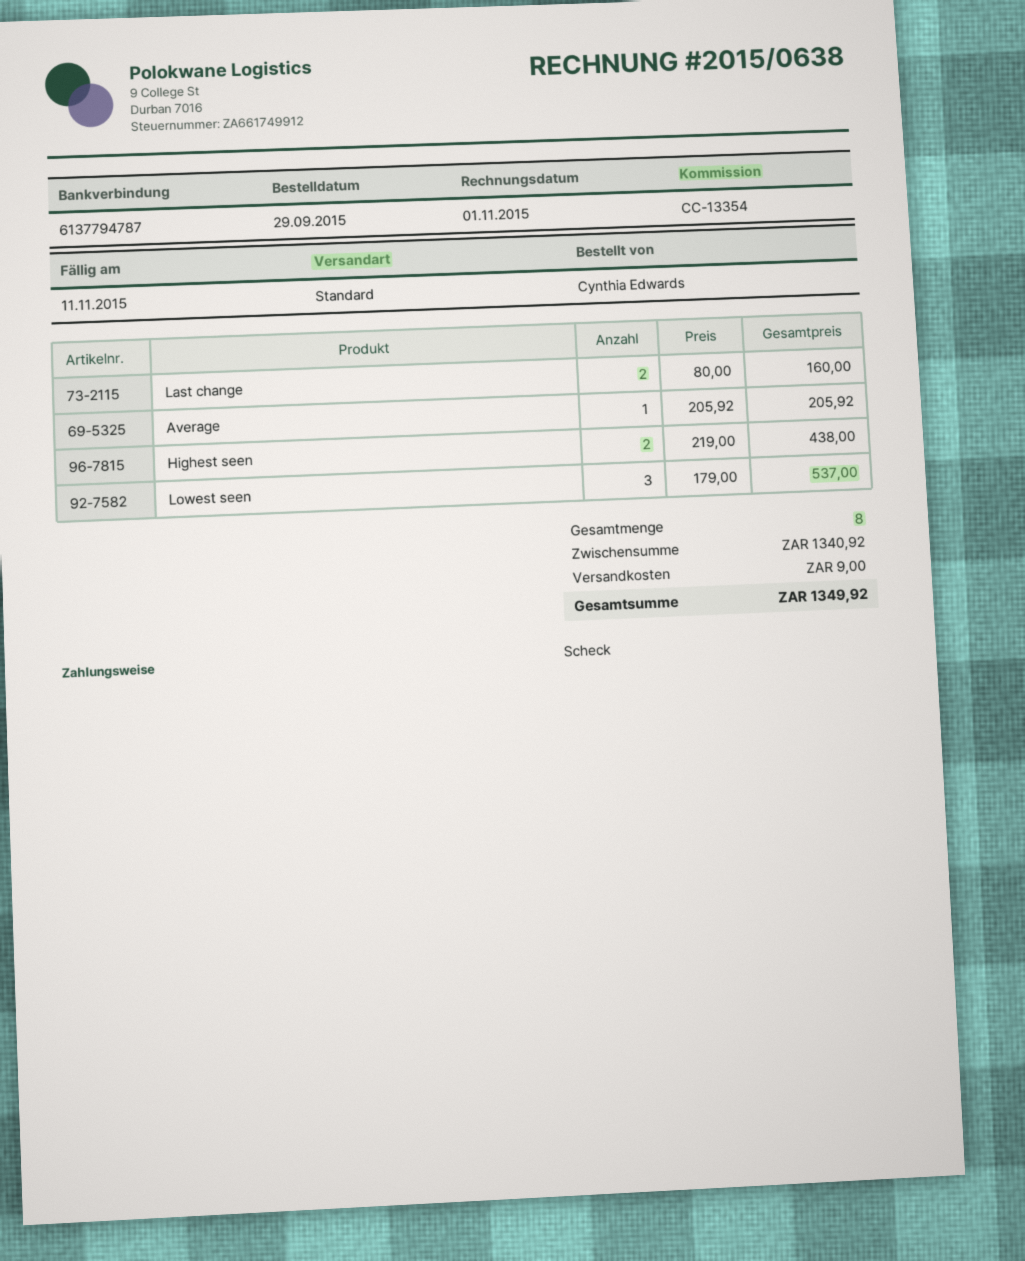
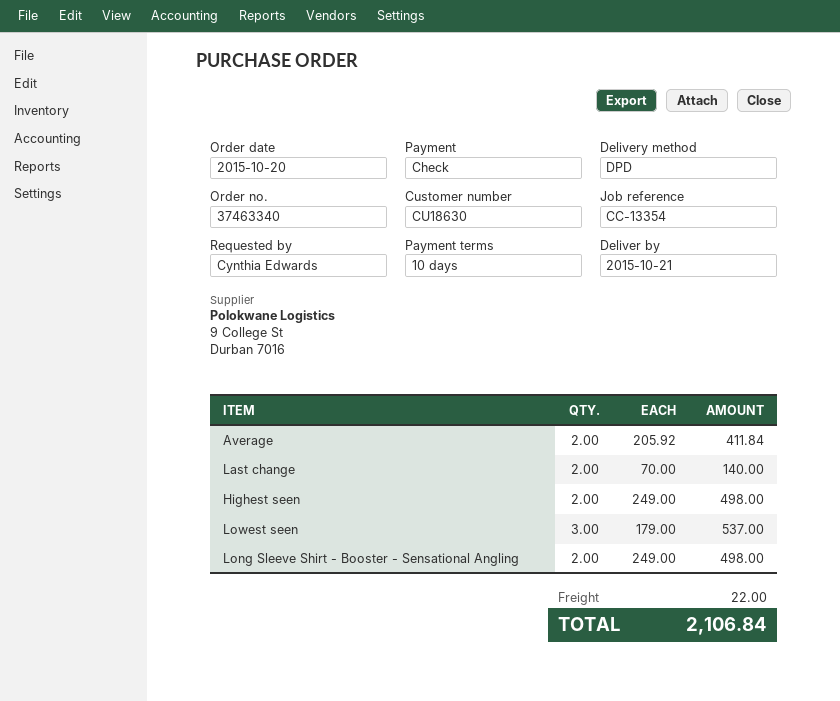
order date: 2015-09-29 -> 2015-10-20
shipping method: standard -> DPD
Last change: 2 x 80.00 = 160.00 -> 2 x 70.00 = 140.00
Average: 1 x 205.92 = 205.92 -> 2 x 205.92 = 411.84
Highest seen: 2 x 219.00 = 438.00 -> 2 x 249.00 = 498.00
Long Sleeve Shirt - Booster - Sensational Angling: none -> 2 x 249.00 = 498.00
shipping: 9.00 -> 22.00
total: 1349.92 -> 2106.84

